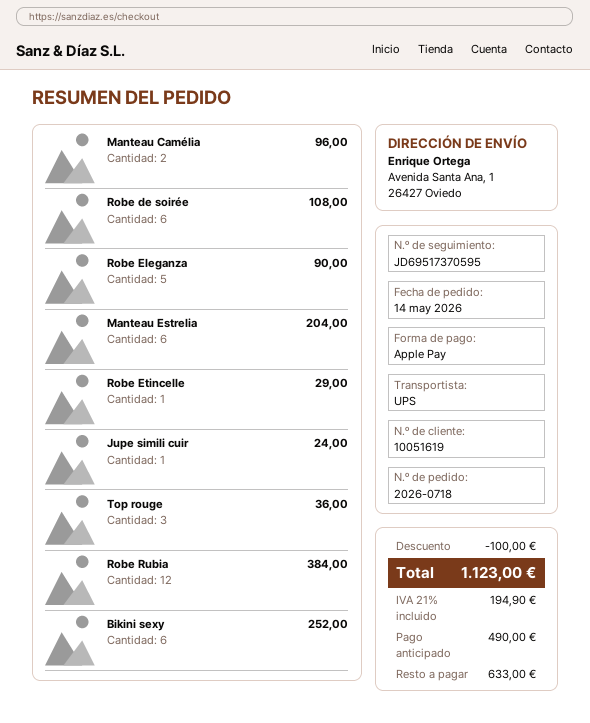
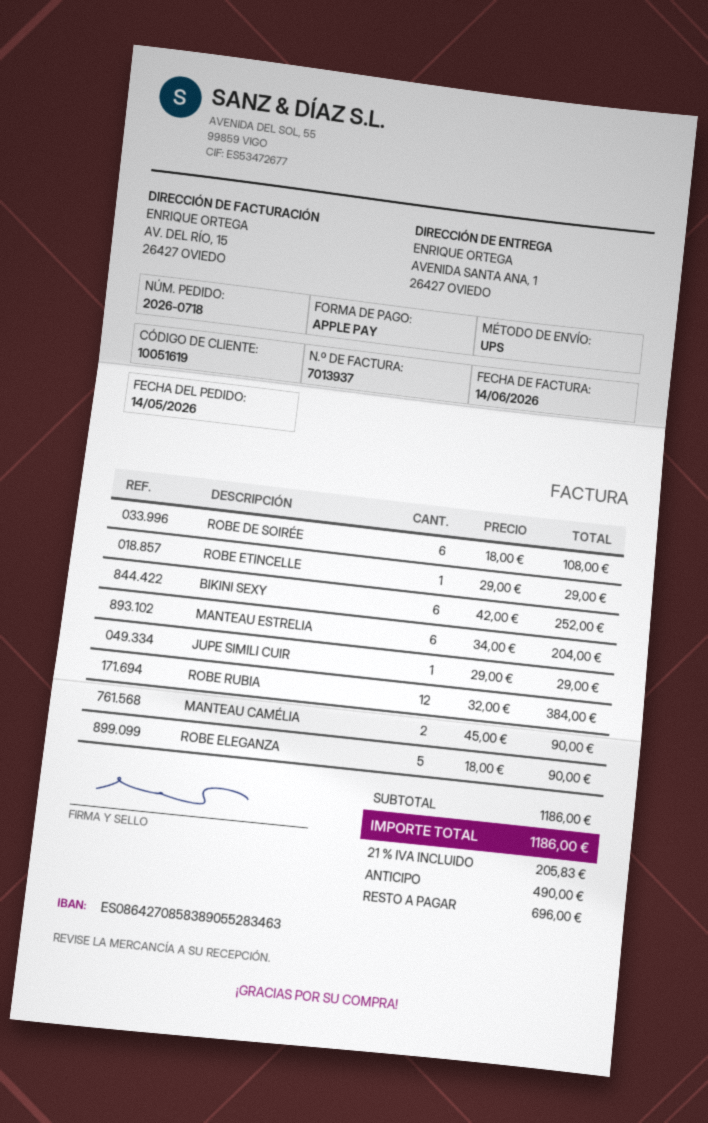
Manteau Camélia: 2 for 96.00 -> 2 for 90.00
Jupe simili cuir: 1 for 24.00 -> 1 for 29.00
Top rouge: 3 for 36.00 -> none
discount: 100.00 -> none
tax: 21% = 194.90 -> 21% = 205.83
total: 1123.00 -> 1186.00
balance: 633.00 -> 696.00

